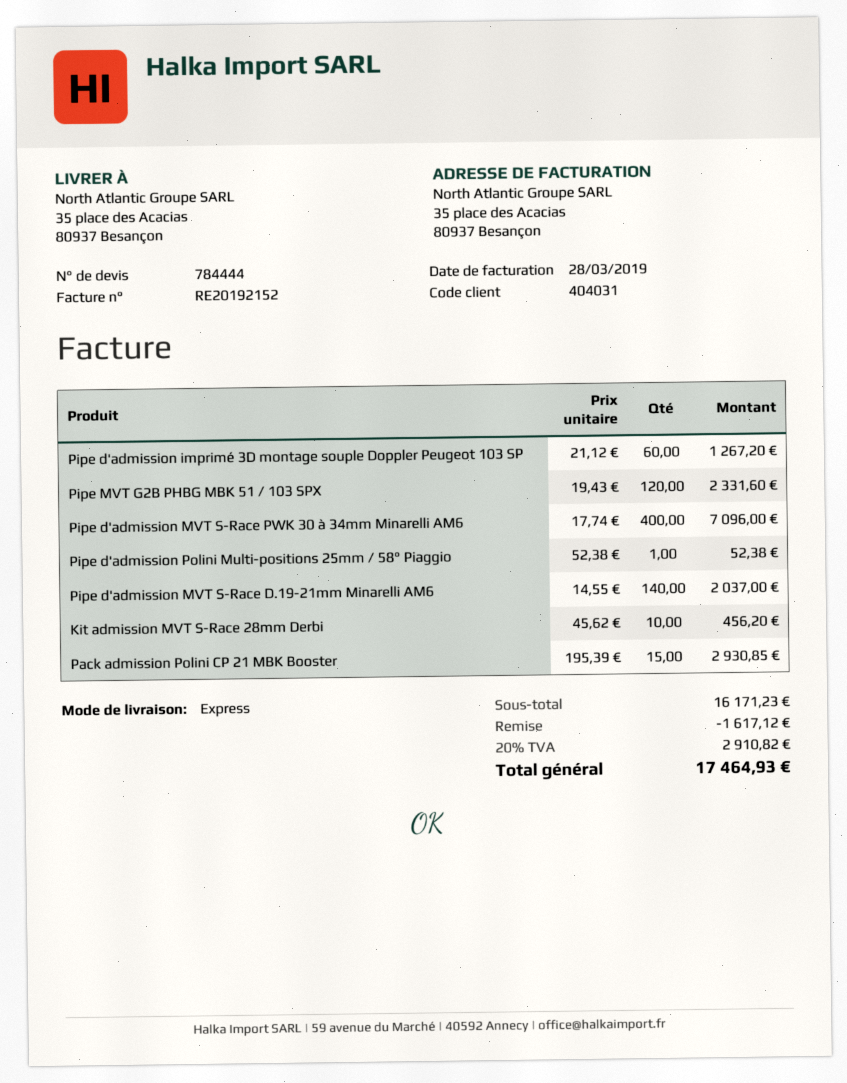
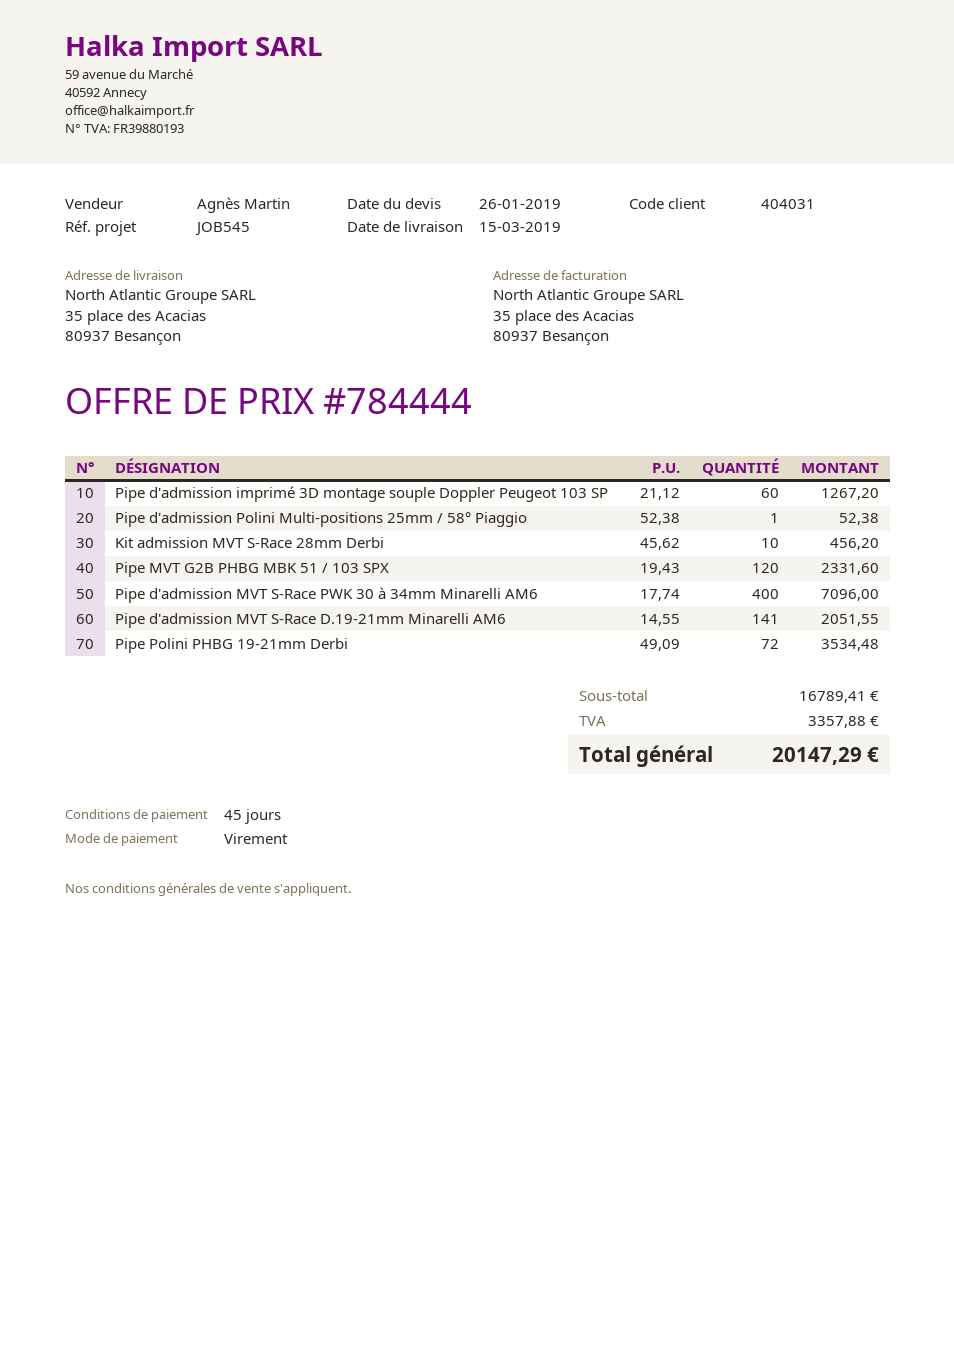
Pipe d'admission MVT S-Race D.19-21mm Minarelli AM6: 140 x 14.55 = 2037.00 -> 141 x 14.55 = 2051.55
Pack admission Polini CP 21 MBK Booster: 15 x 195.39 = 2930.85 -> none
Pipe Polini PHBG 19-21mm Derbi: none -> 72 x 49.09 = 3534.48
subtotal: 16171.23 -> 16789.41
discount: 1617.12 -> none
tax: 2910.82 -> 3357.88
total: 17464.93 -> 20147.29

